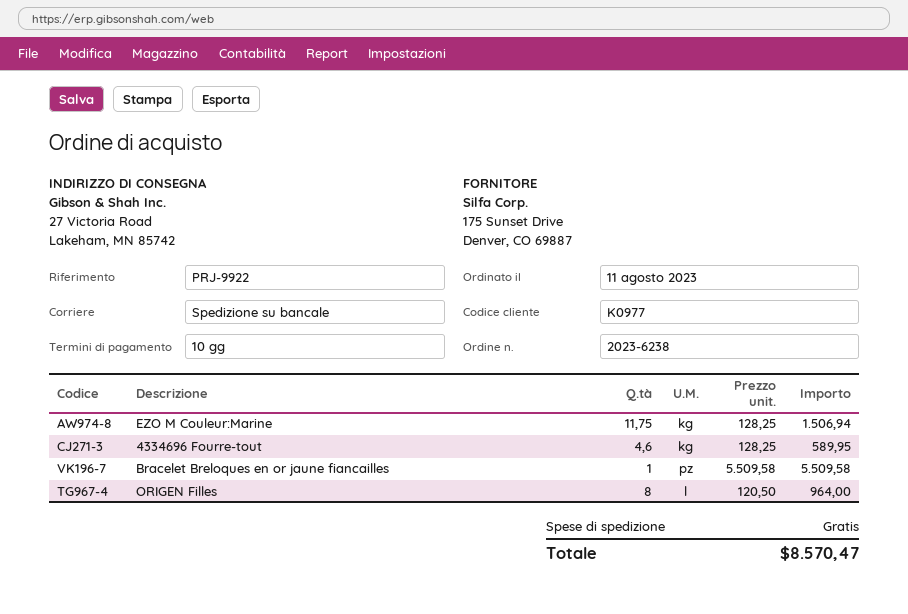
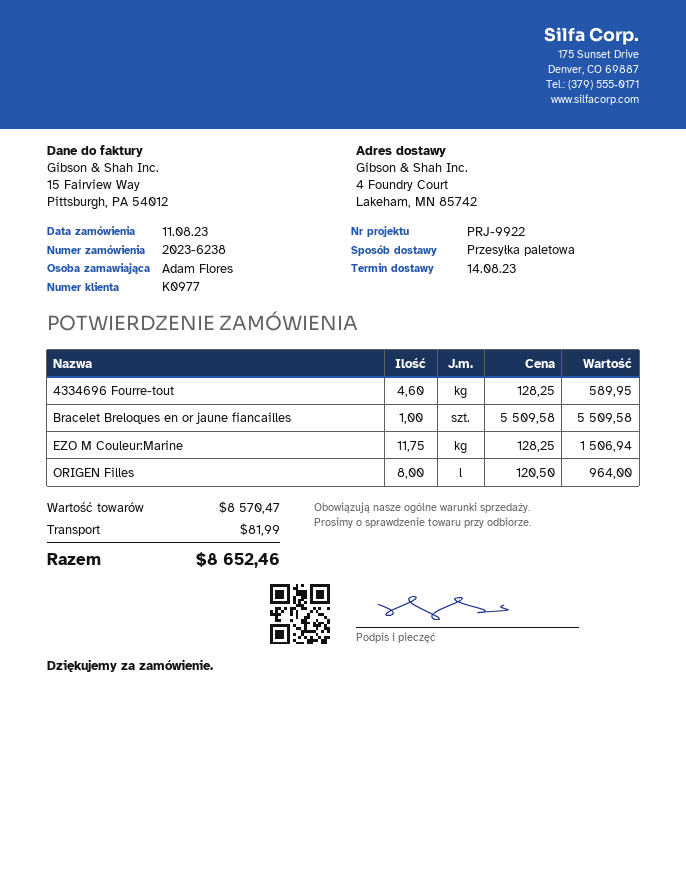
ship to: 27 Victoria Road, Lakeham, MN 85742 -> 4 Foundry Court, Lakeham, MN 85742
shipping: 0.00 -> 81.99
total: 8570.47 -> 8652.46

